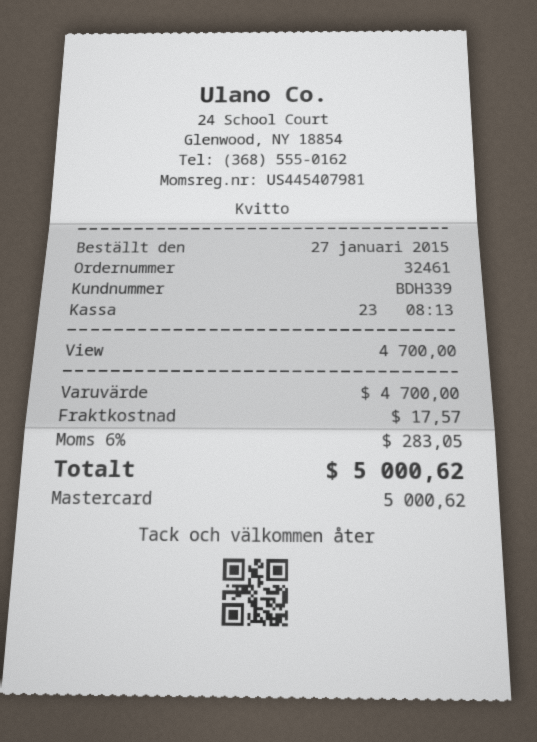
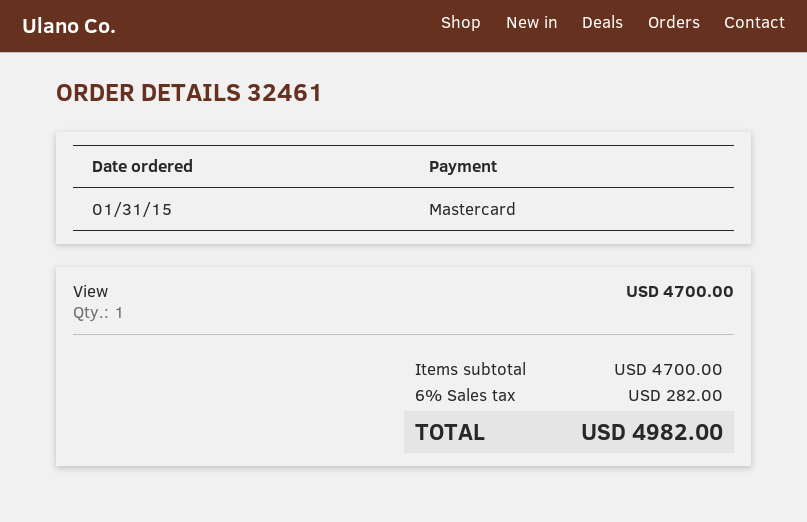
order date: 2015-01-27 -> 2015-01-31
shipping: 17.57 -> none
tax: 6% = 283.05 -> 6% = 282.00
total: 5000.62 -> 4982.00

